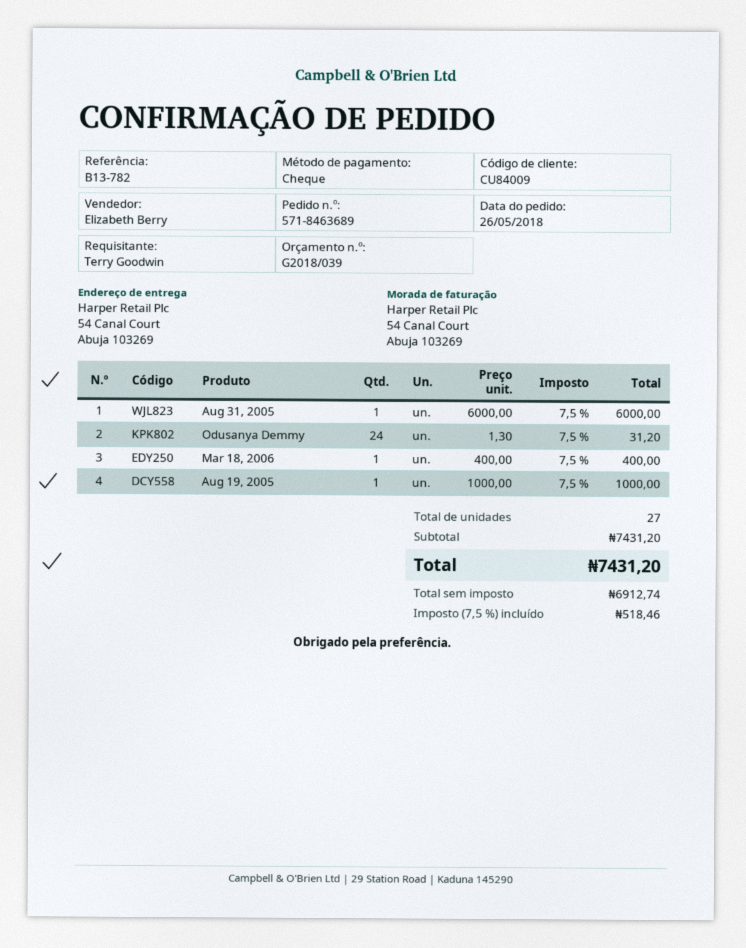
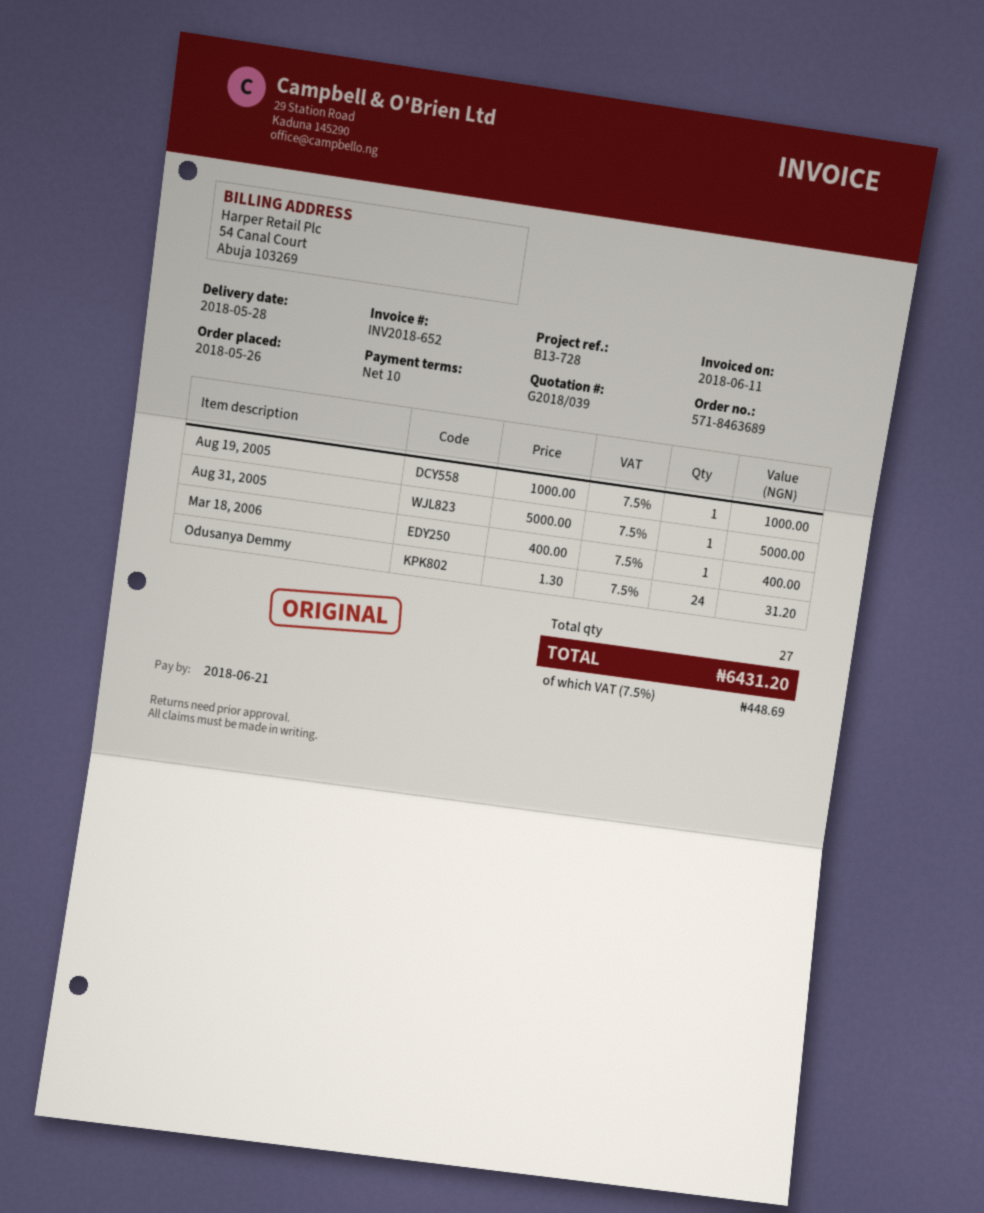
reference: B13-782 -> B13-728
Aug 31, 2005: 1 x 6000.00 = 6000.00 -> 1 x 5000.00 = 5000.00
tax: 7.5% = 518.46 -> 7.5% = 448.69
total: 7431.20 -> 6431.20

